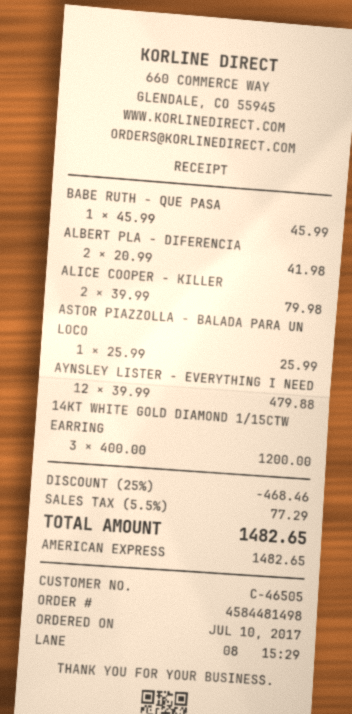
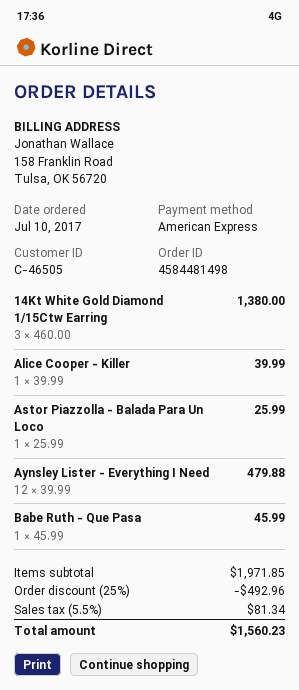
ALBERT PLA - DIFERENCIA: 2 x 20.99 = 41.98 -> none
ALICE COOPER - KILLER: 2 x 39.99 = 79.98 -> 1 x 39.99 = 39.99
14KT WHITE GOLD DIAMOND 1/15CTW EARRING: 3 x 400.00 = 1200.00 -> 3 x 460.00 = 1380.00
discount: 25% = 468.46 -> 25% = 492.96
tax: 5.5% = 77.29 -> 5.5% = 81.34
total: 1482.65 -> 1560.23

